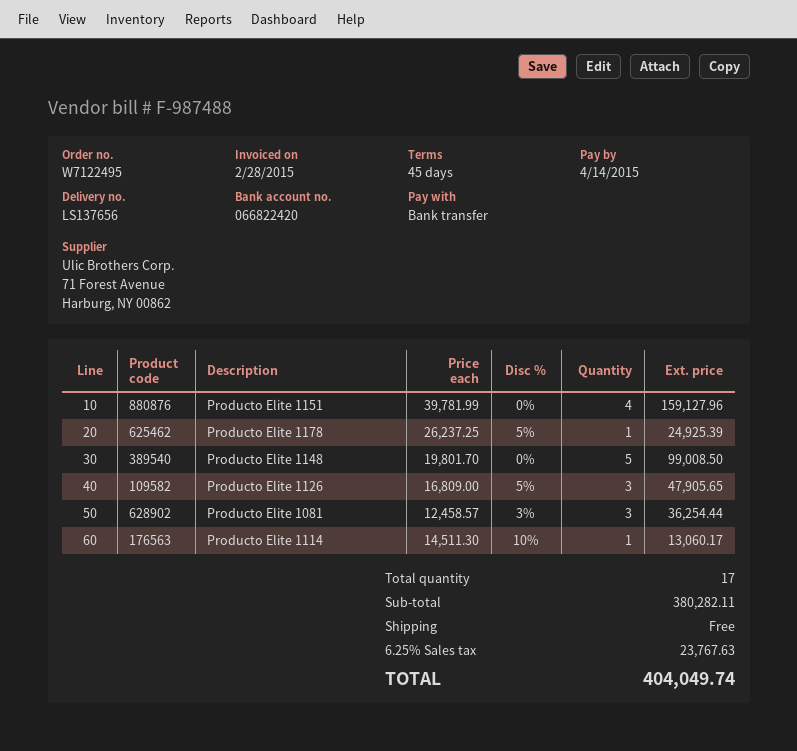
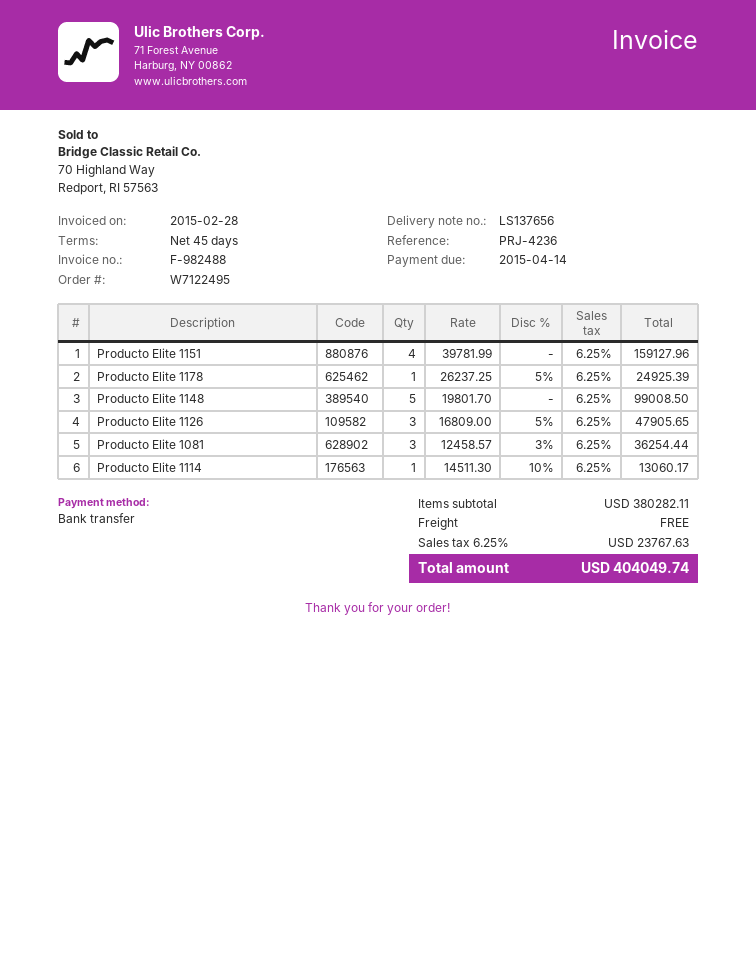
invoice number: F-987488 -> F-982488

